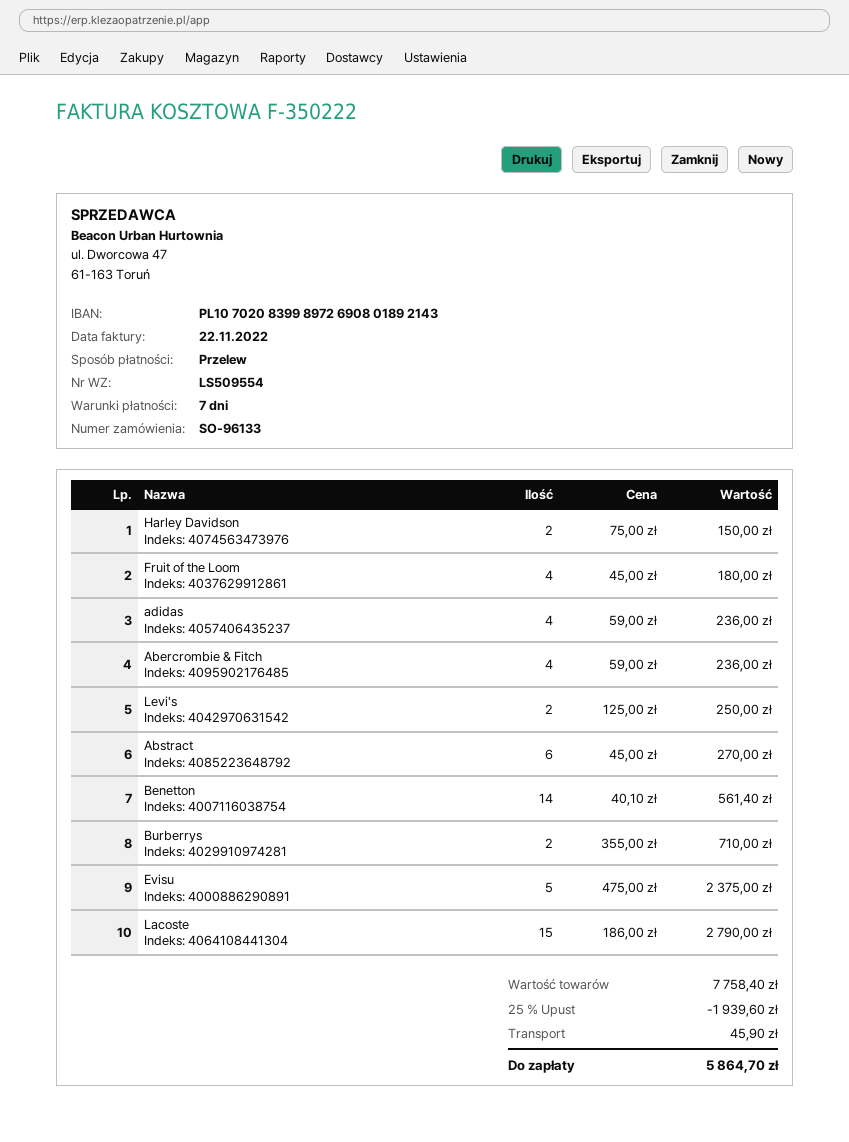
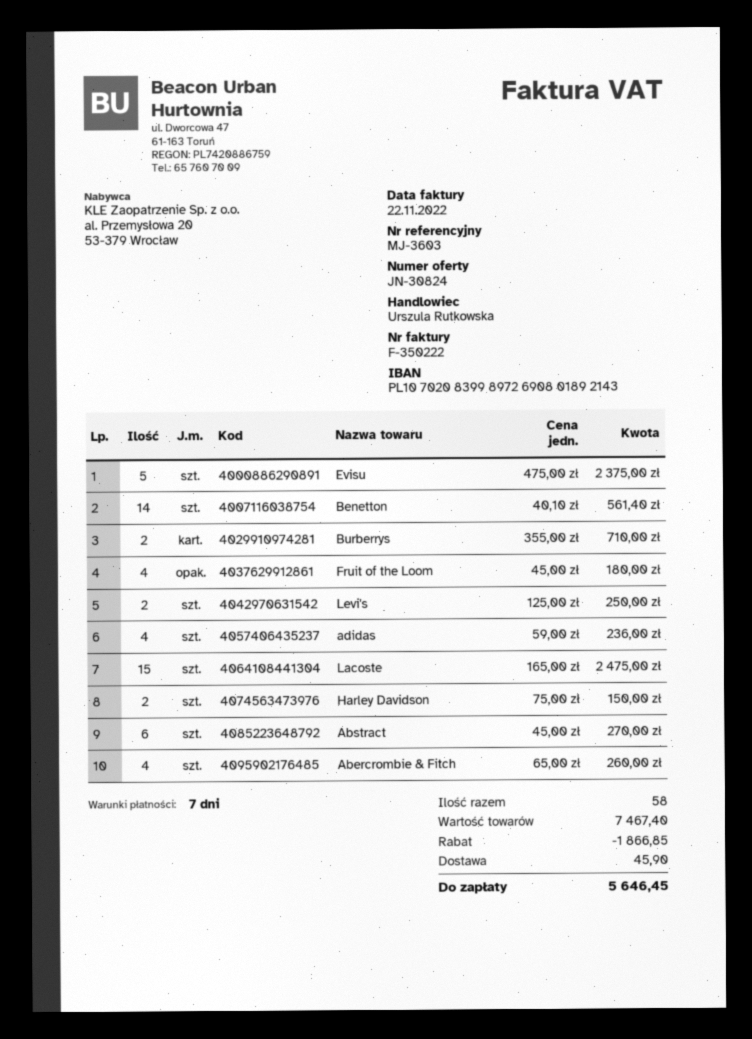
Abercrombie & Fitch: 4 x 59.00 = 236.00 -> 4 x 65.00 = 260.00
Lacoste: 15 x 186.00 = 2790.00 -> 15 x 165.00 = 2475.00
subtotal: 7758.40 -> 7467.40
discount: 1939.60 -> 1866.85
total: 5864.70 -> 5646.45

